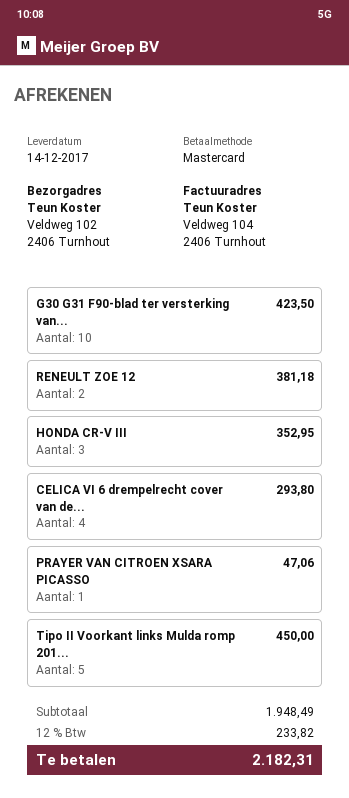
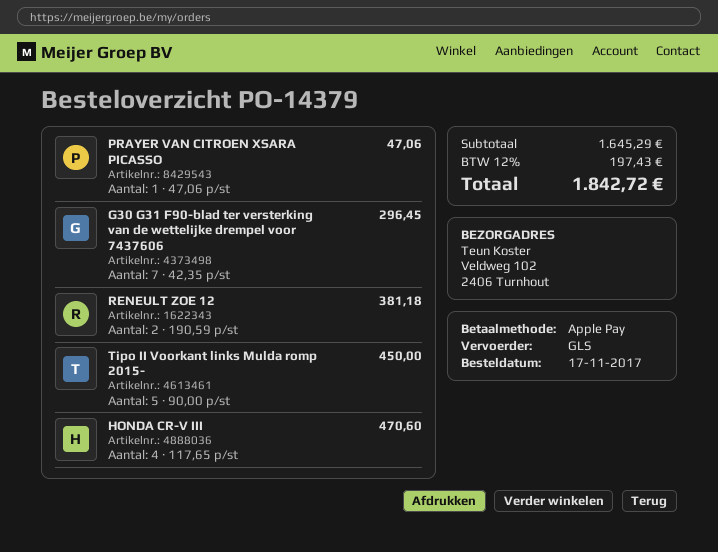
payment method: Mastercard -> Apple Pay
G30 G31 F90-blad ter versterking van...: 10 for 423.50 -> 7 for 296.45
HONDA CR-V III: 3 for 352.95 -> 4 for 470.60
CELICA VI 6 drempelrecht cover van de...: 4 for 293.80 -> none
subtotal: 1948.49 -> 1645.29
tax: 12% = 233.82 -> 12% = 197.43
total: 2182.31 -> 1842.72

